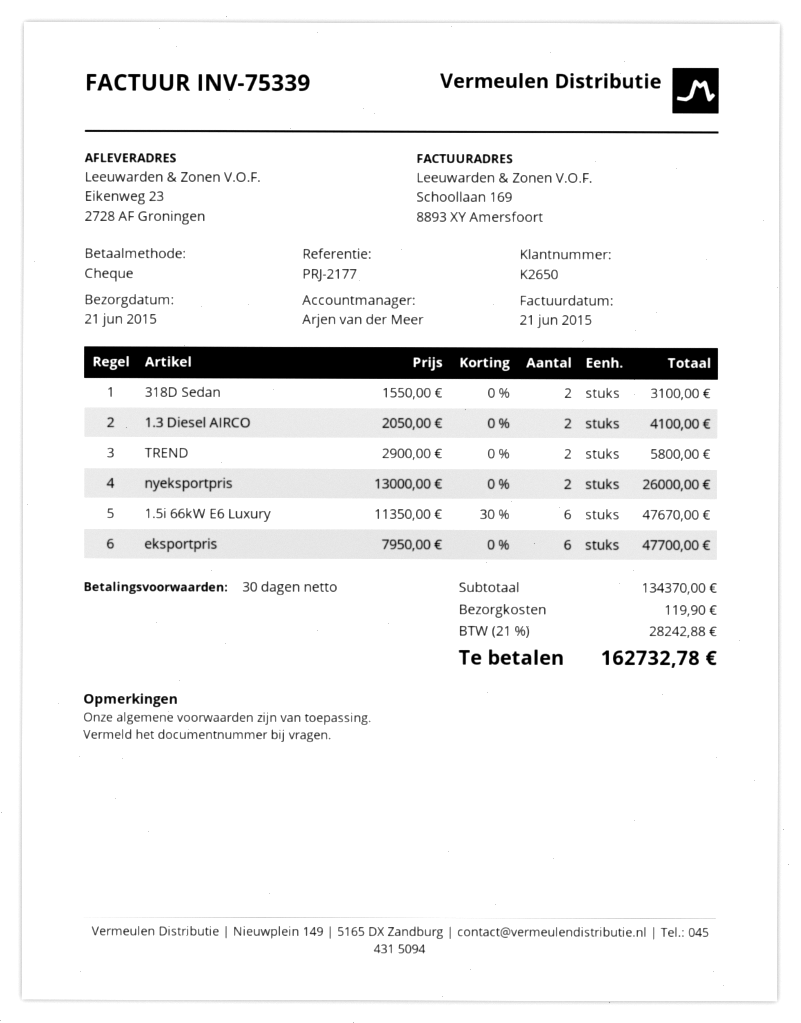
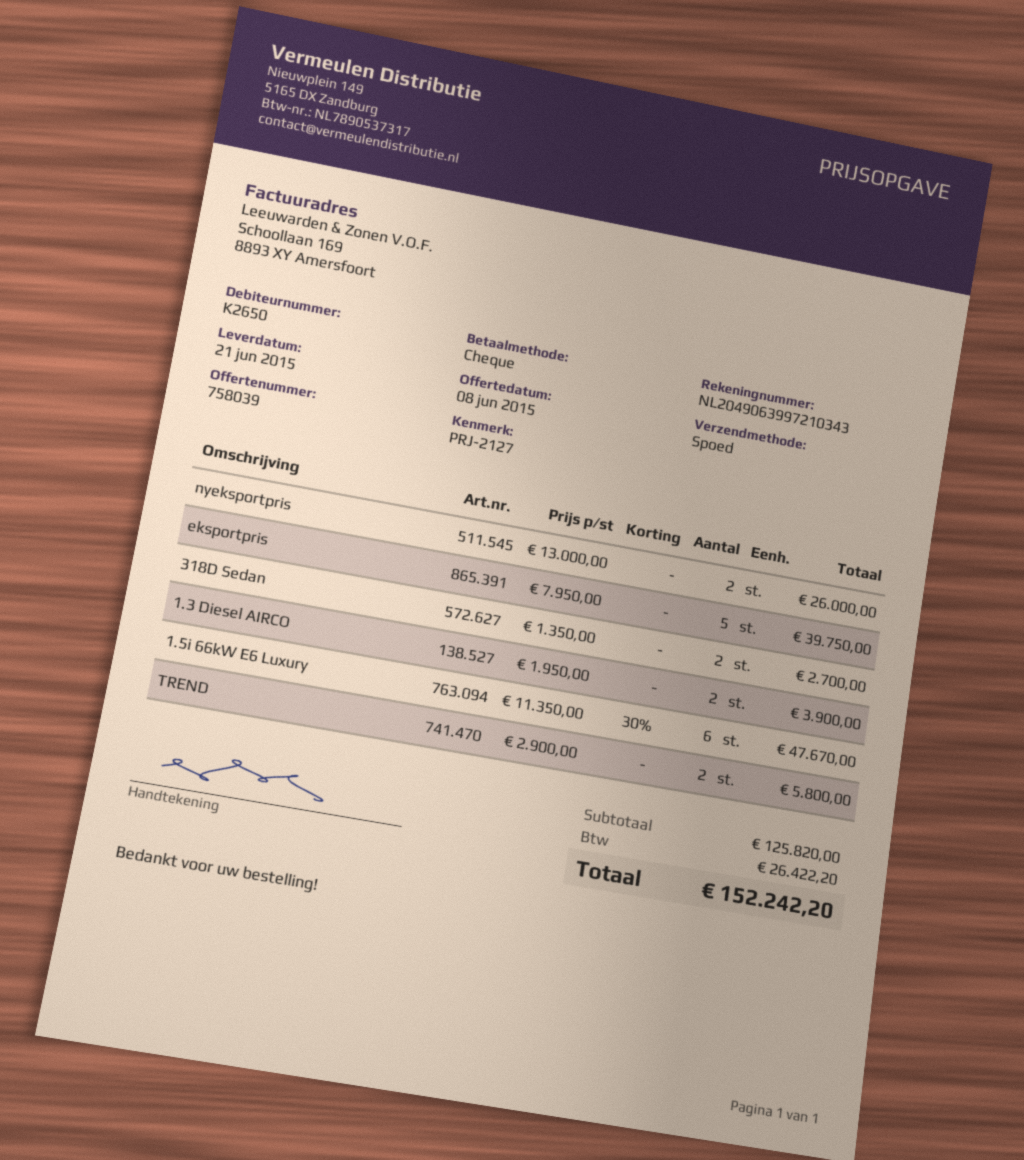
reference: PRJ-2177 -> PRJ-2127
318D Sedan: 2 x 1550.00 = 3100.00 -> 2 x 1350.00 = 2700.00
1.3 Diesel AIRCO: 2 x 2050.00 = 4100.00 -> 2 x 1950.00 = 3900.00
eksportpris: 6 x 7950.00 = 47700.00 -> 5 x 7950.00 = 39750.00
subtotal: 134370.00 -> 125820.00
shipping: 119.90 -> none
tax: 28242.88 -> 26422.20
total: 162732.78 -> 152242.20

